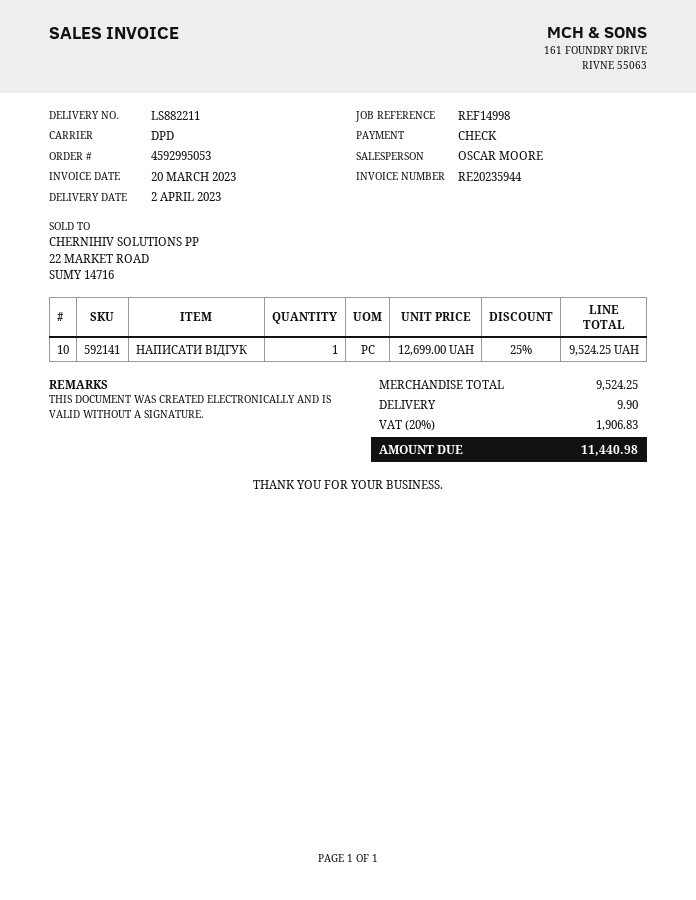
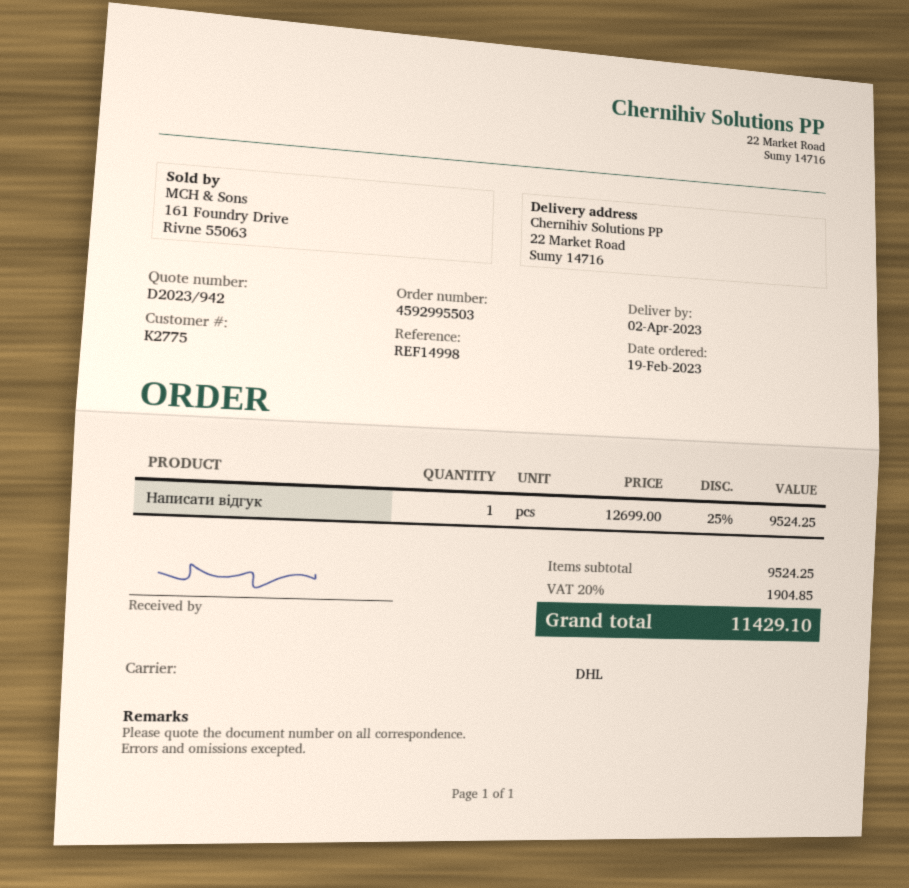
order number: 4592995053 -> 4592995503
shipping method: DPD -> DHL
shipping: 9.90 -> none
tax: 20% = 1906.83 -> 20% = 1904.85
total: 11440.98 -> 11429.10

